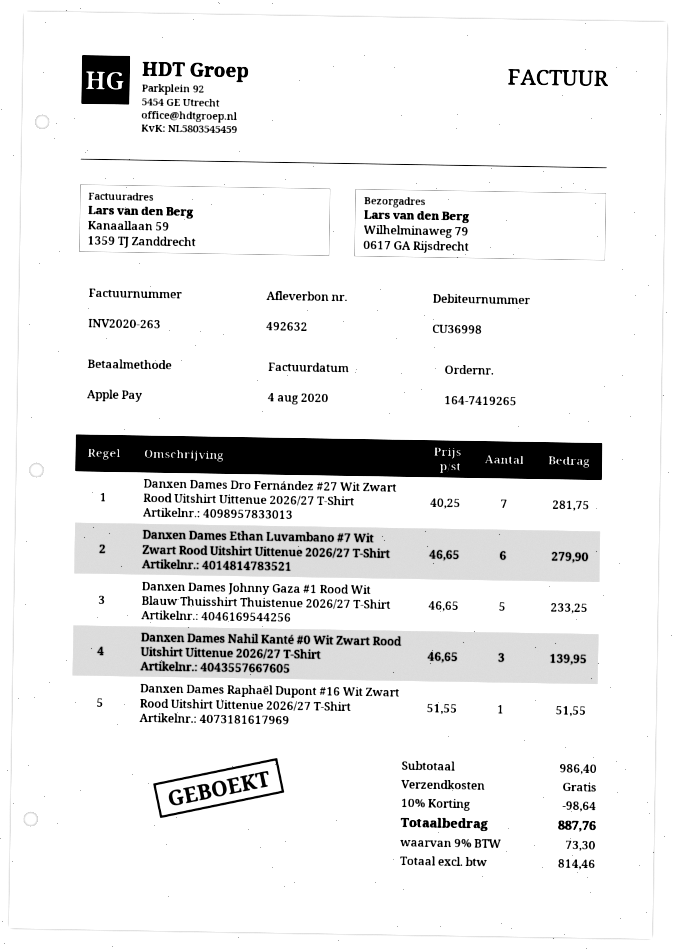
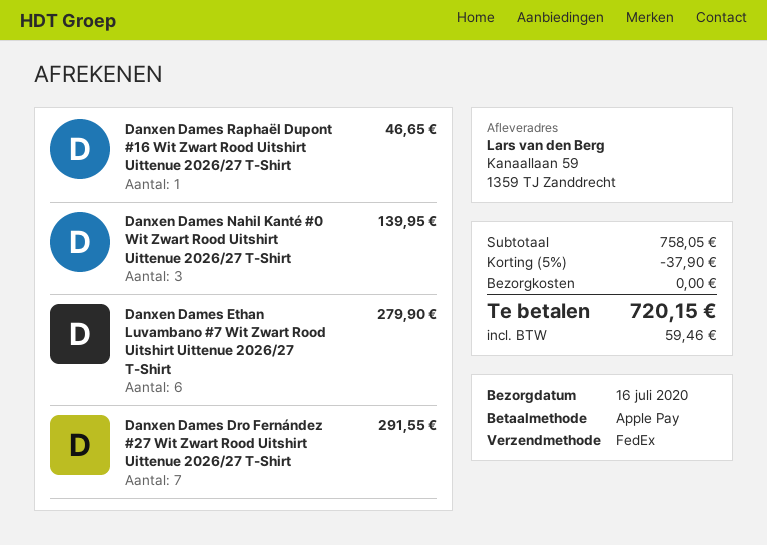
ship to: Wilhelminaweg 79, 0617 GA Rijsdrecht -> Kanaallaan 59, 1359 TJ Zanddrecht
Danxen Dames Dro Fernández #27 Wit Zwart Rood Uitshirt Uittenue 2026/27 T-Shirt: 7 for 281.75 -> 7 for 291.55
Danxen Dames Johnny Gaza #1 Rood Wit Blauw Thuisshirt Thuistenue 2026/27 T-Shirt: 5 for 233.25 -> none
Danxen Dames Raphaël Dupont #16 Wit Zwart Rood Uitshirt Uittenue 2026/27 T-Shirt: 1 for 51.55 -> 1 for 46.65
subtotal: 986.40 -> 758.05
discount: 10% = 98.64 -> 5% = 37.90
tax: 73.30 -> 59.46
total: 887.76 -> 720.15

